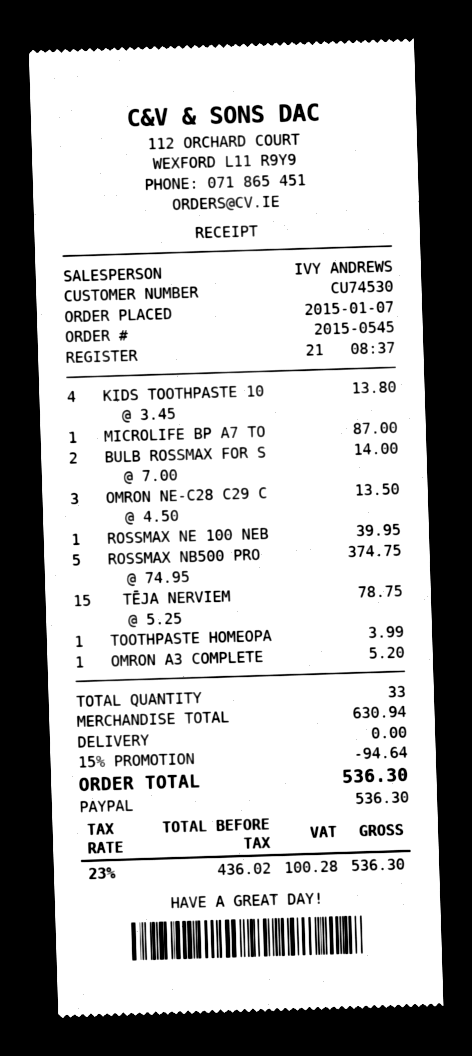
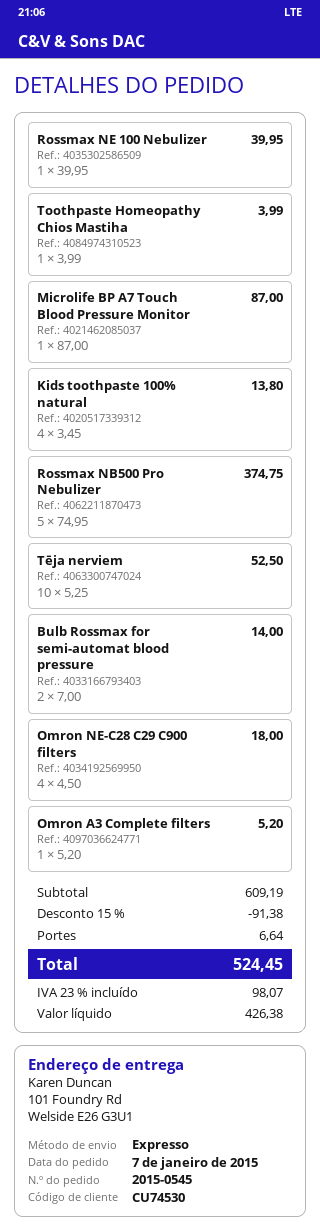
OMRON NE-C28 C29 C: 3 x 4.50 = 13.50 -> 4 x 4.50 = 18.00
TĒJA NERVIEM: 15 x 5.25 = 78.75 -> 10 x 5.25 = 52.50
subtotal: 630.94 -> 609.19
discount: 15% = 94.64 -> 15% = 91.38
shipping: 0.00 -> 6.64
net: 436.02 -> 426.38
tax: 23% = 100.28 -> 23% = 98.07
total: 536.30 -> 524.45

